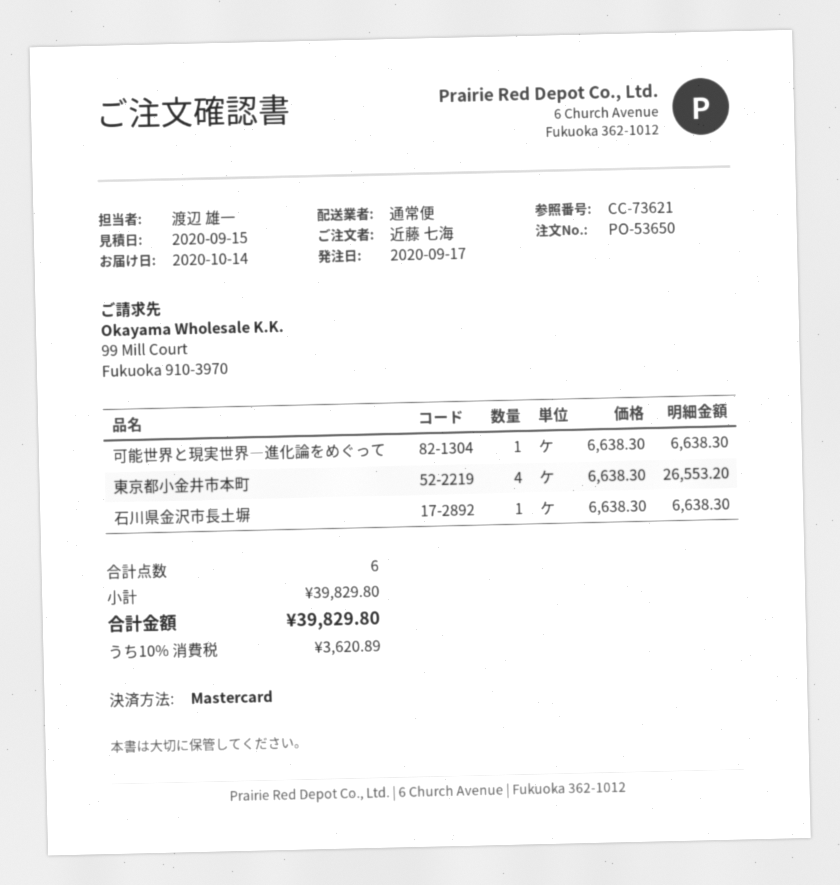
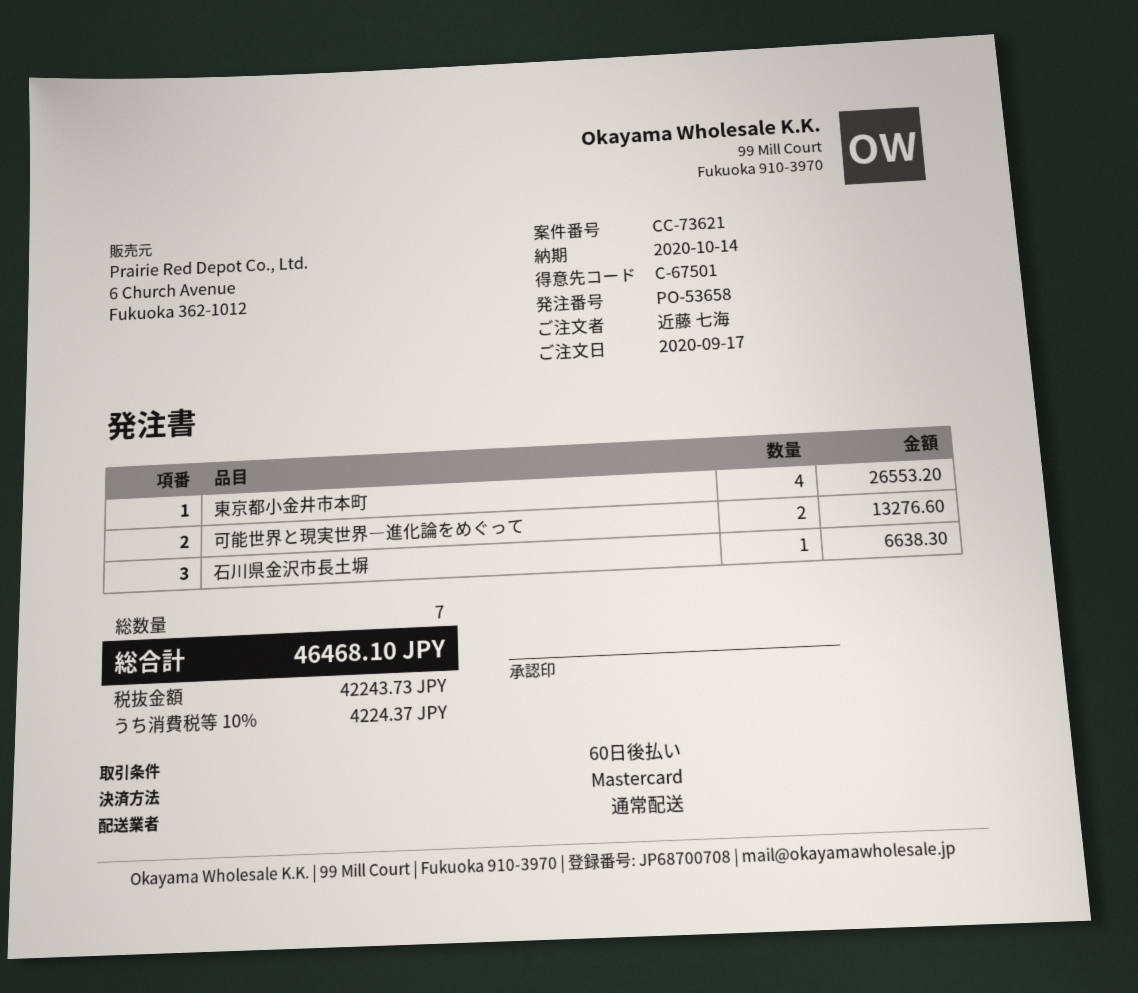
order number: PO-53650 -> PO-53658
可能世界と現実世界―進化論をめぐって: 1 for 6638.30 -> 2 for 13276.60
total quantity: 6 -> 7
tax: 10% = 3620.89 -> 10% = 4224.37
total: 39829.80 -> 46468.10

